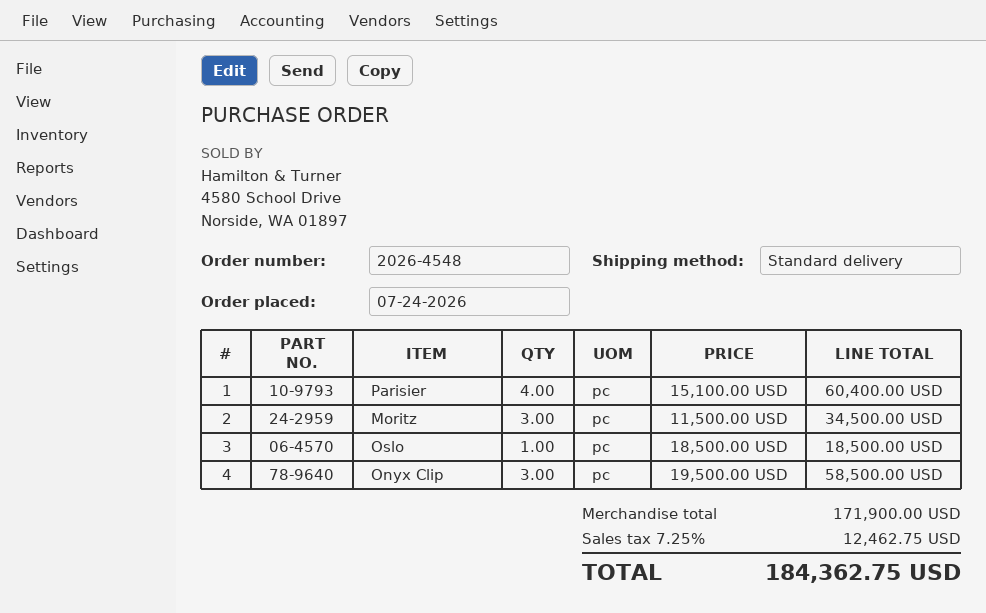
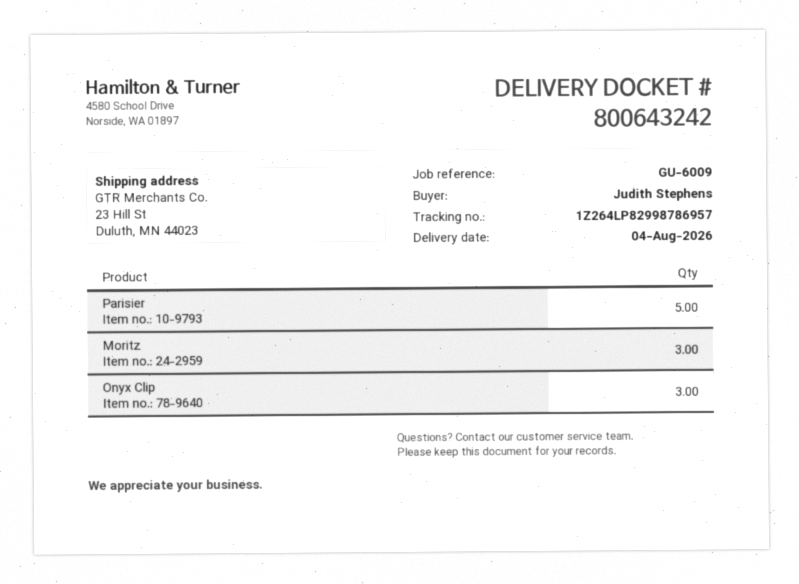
Parisier: 4 -> 5
Oslo: 1 -> none

